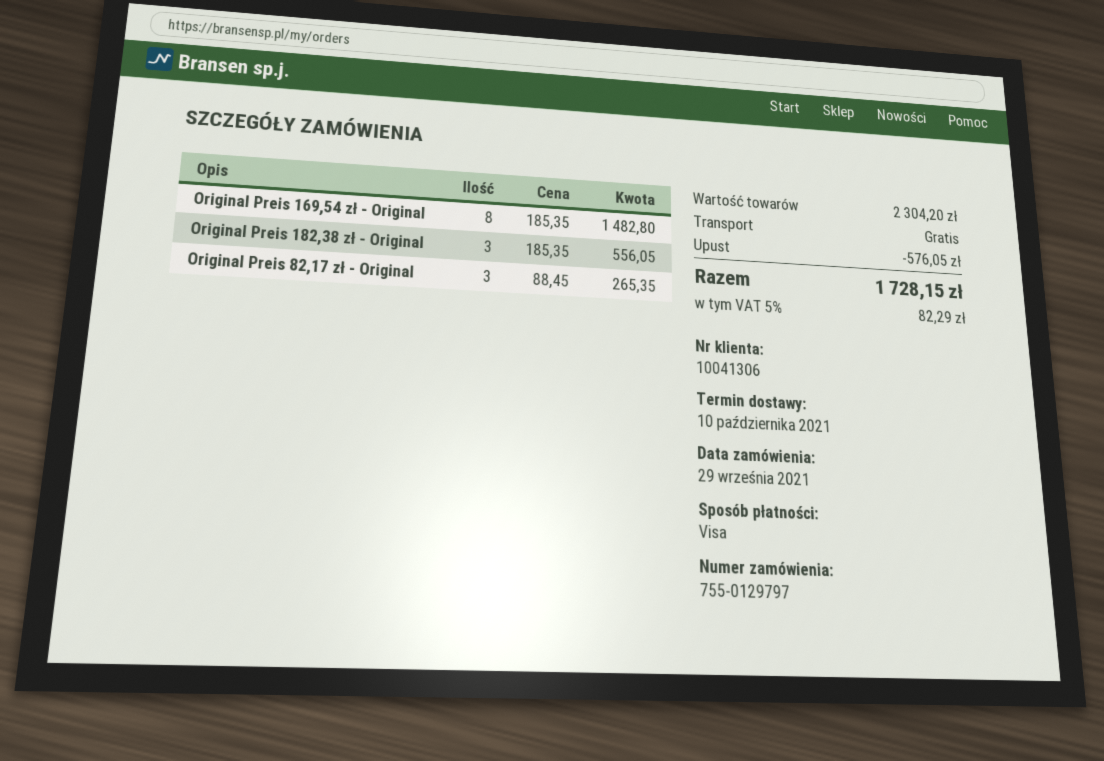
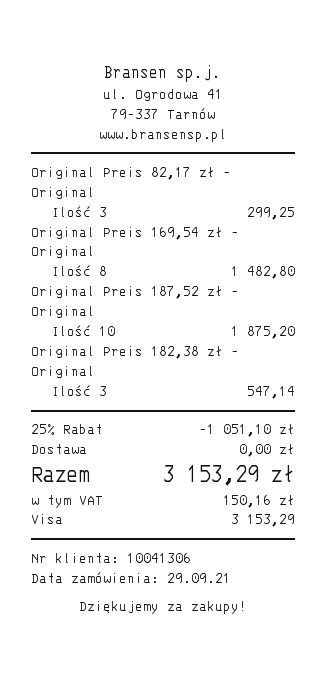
Original Preis 182,38 zł - Original: 3 for 556.05 -> 3 for 547.14
Original Preis 82,17 zł - Original: 3 for 265.35 -> 3 for 299.25
Original Preis 187,52 zł - Original: none -> 10 for 1875.20
discount: 576.05 -> 1051.10
tax: 82.29 -> 150.16
total: 1728.15 -> 3153.29

